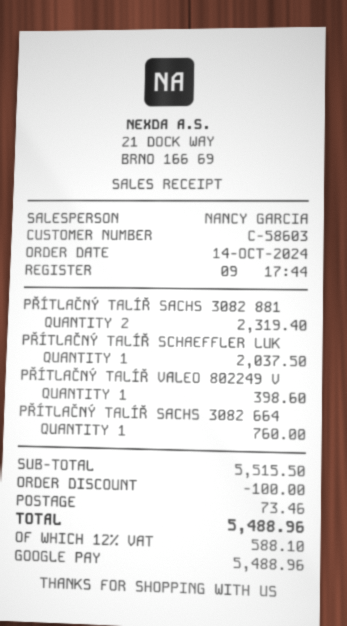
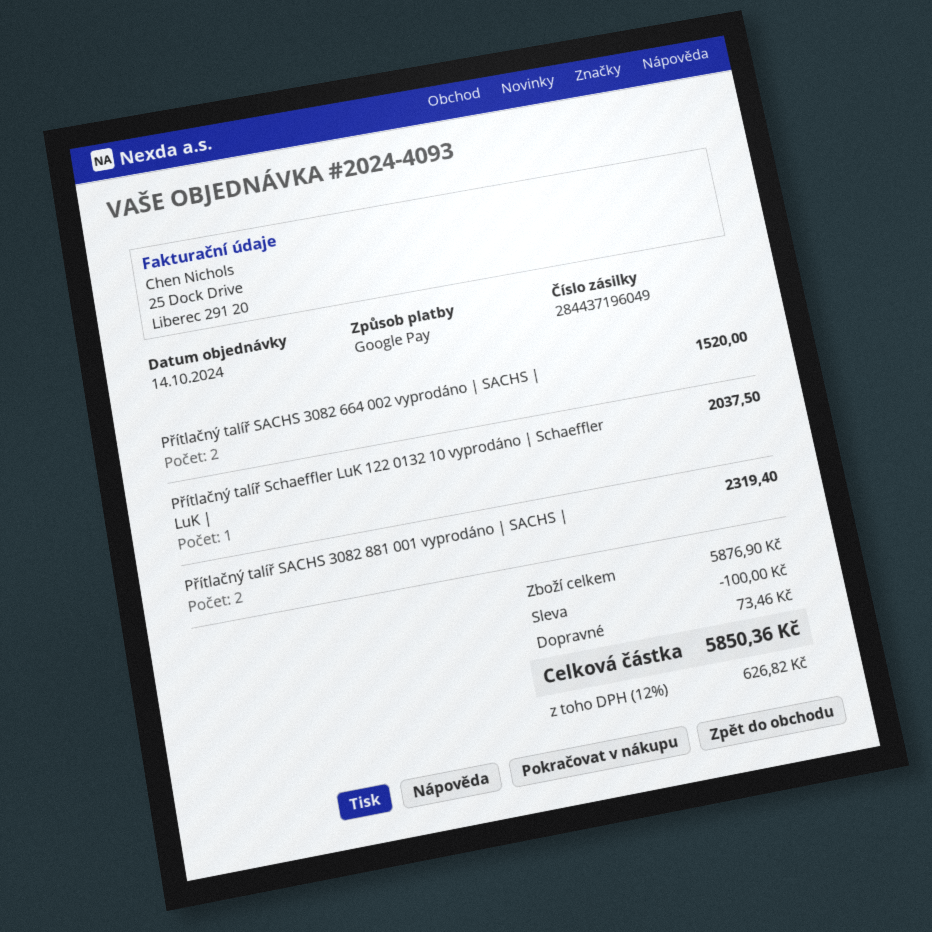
PŘÍTLAČNÝ TALÍŘ VALEO 802249 V: 1 for 398.60 -> none
PŘÍTLAČNÝ TALÍŘ SACHS 3082 664: 1 for 760.00 -> 2 for 1520.00
subtotal: 5515.50 -> 5876.90
tax: 12% = 588.10 -> 12% = 626.82
total: 5488.96 -> 5850.36

